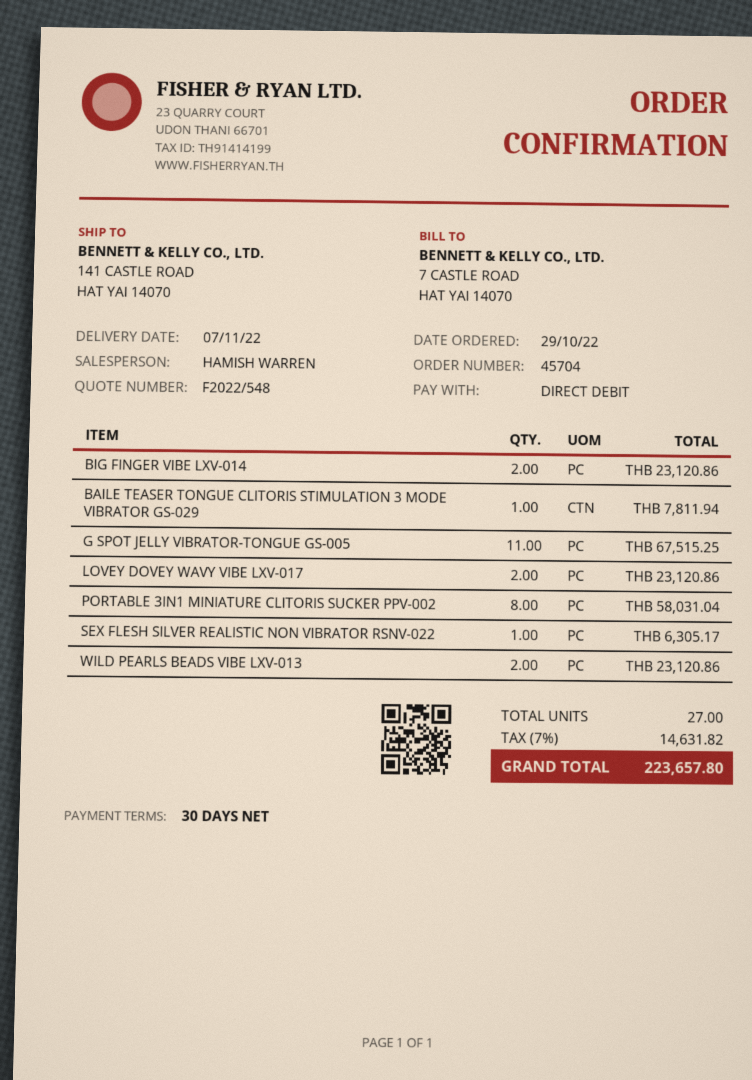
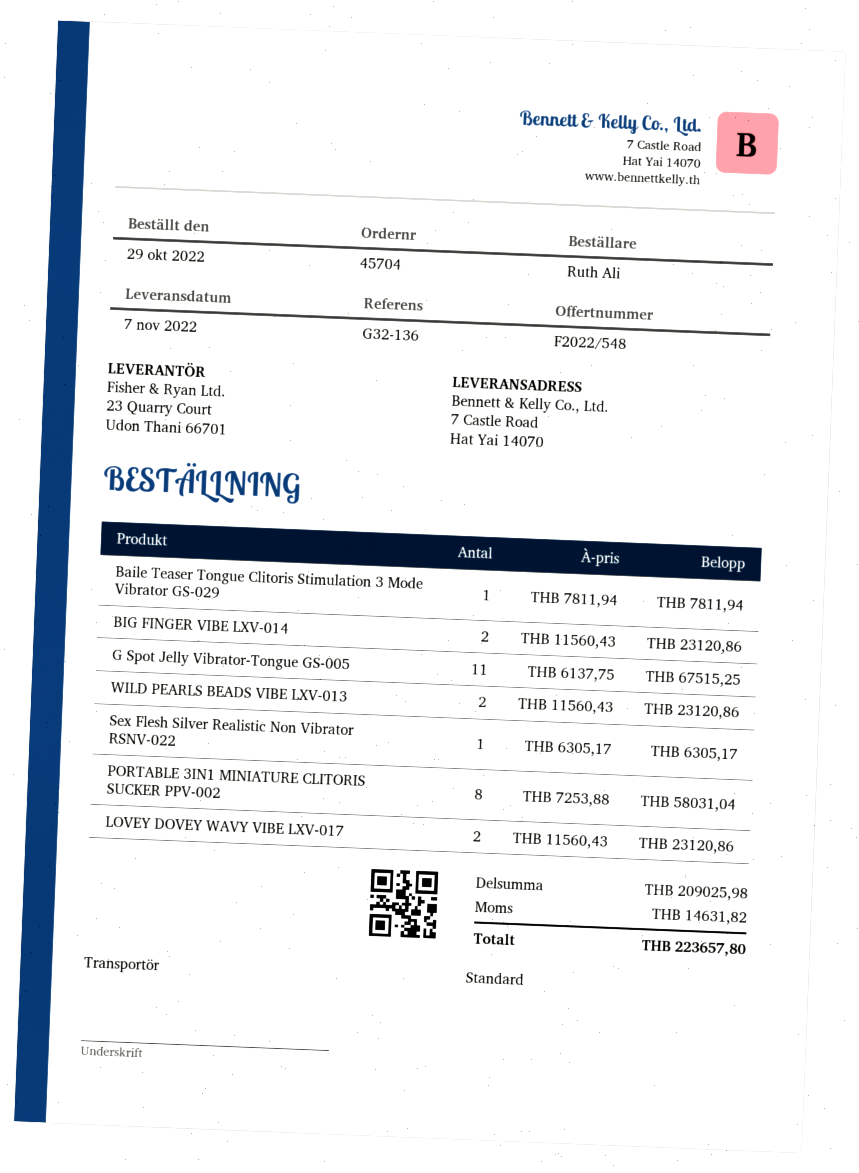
ship to: 141 CASTLE ROAD, HAT YAI 14070 -> 7 Castle Road, Hat Yai 14070

